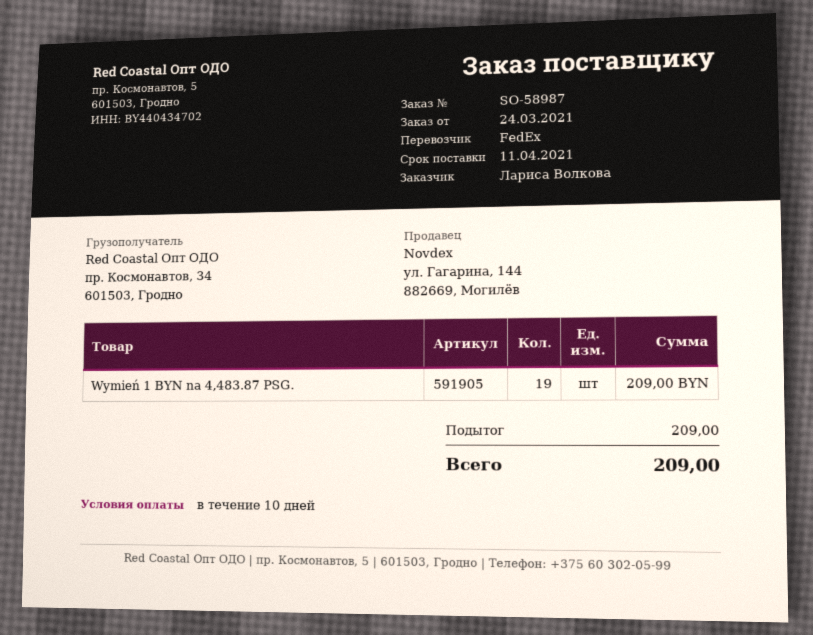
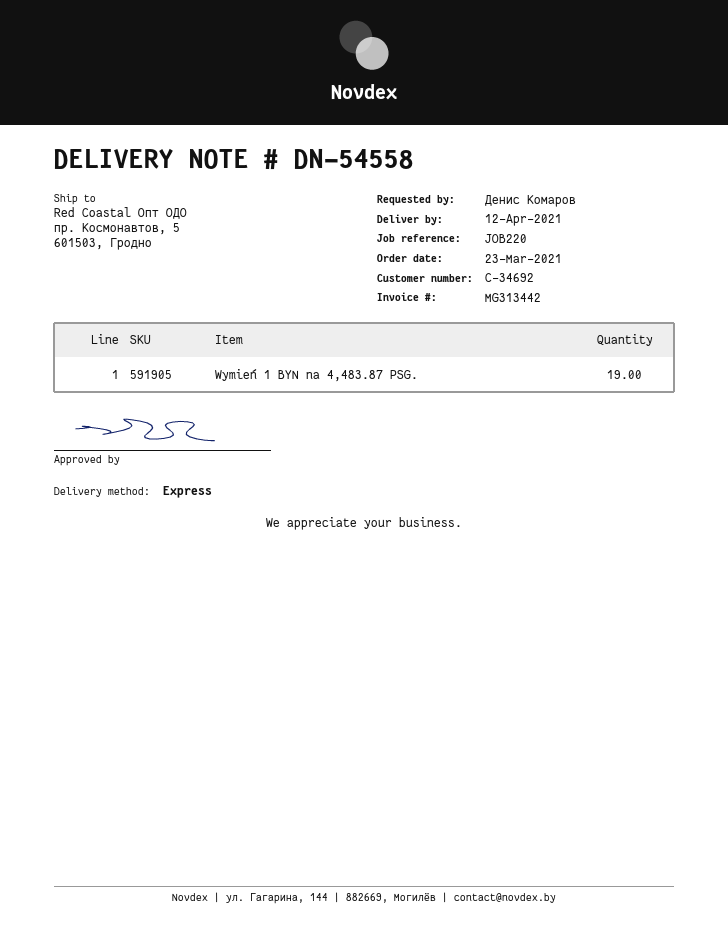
order date: 2021-03-24 -> 2021-03-23
delivery date: 2021-04-11 -> 2021-04-12
ordered by: Лариса Волкова -> Денис Комаров
shipping method: FedEx -> express
ship to: пр. Космонавтов, 34, 601503, Гродно -> пр. Космонавтов, 5, 601503, Гродно

